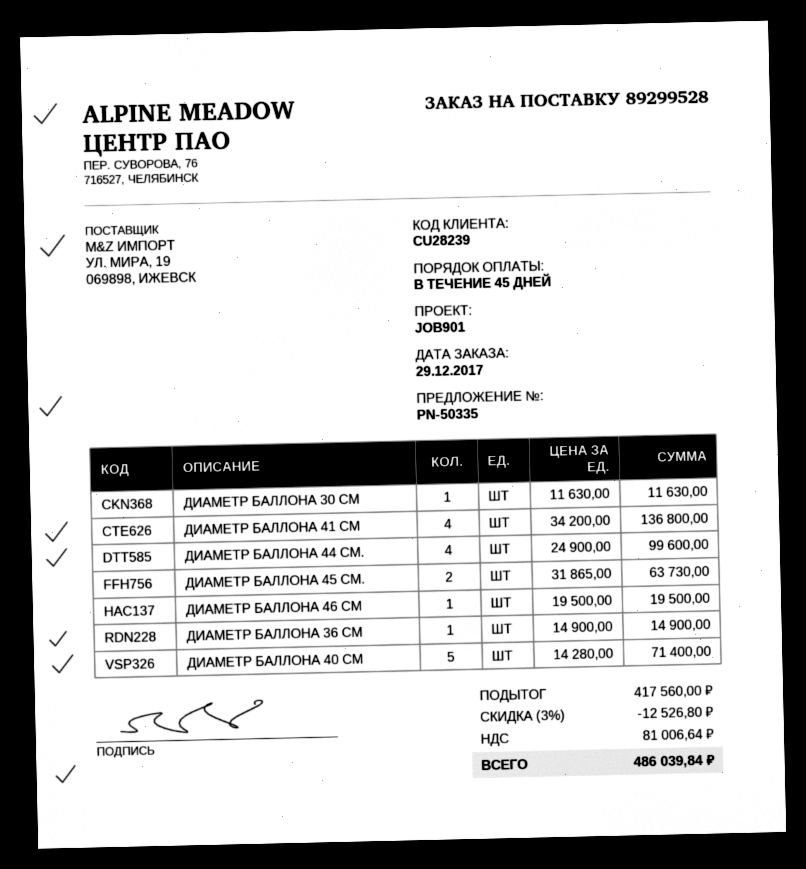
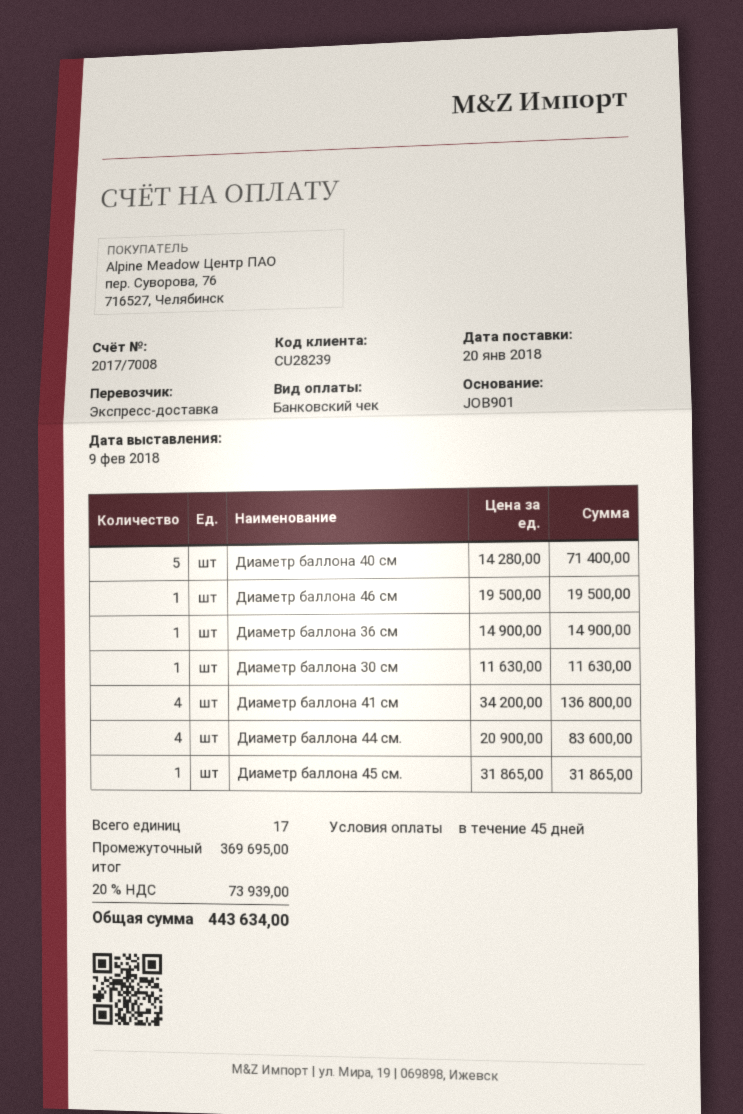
ДИАМЕТР БАЛЛОНА 44 СМ.: 4 x 24900.00 = 99600.00 -> 4 x 20900.00 = 83600.00
ДИАМЕТР БАЛЛОНА 45 СМ.: 2 x 31865.00 = 63730.00 -> 1 x 31865.00 = 31865.00
subtotal: 417560.00 -> 369695.00
discount: 3% = 12526.80 -> none
tax: 81006.64 -> 73939.00
total: 486039.84 -> 443634.00

